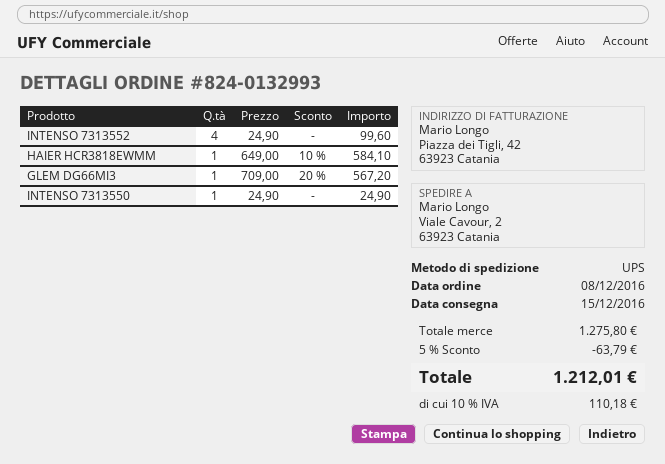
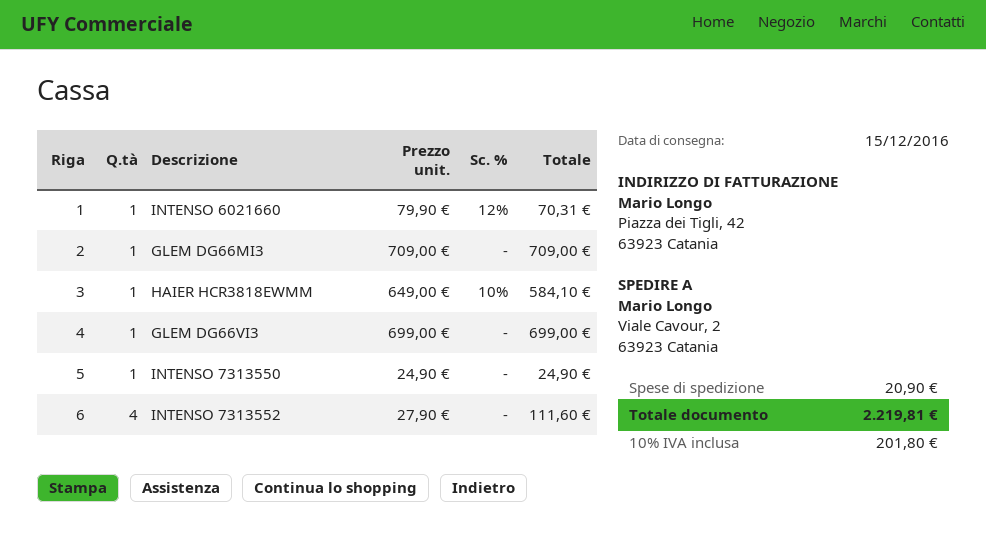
INTENSO 7313552: 4 x 24.90 = 99.60 -> 4 x 27.90 = 111.60
GLEM DG66MI3: 1 x 709.00 - 20% = 567.20 -> 1 x 709.00 = 709.00
INTENSO 6021660: none -> 1 x 79.90 - 12% = 70.31
GLEM DG66VI3: none -> 1 x 699.00 = 699.00
discount: 5% = 63.79 -> none
shipping: none -> 20.90
tax: 10% = 110.18 -> 10% = 201.80
total: 1212.01 -> 2219.81

